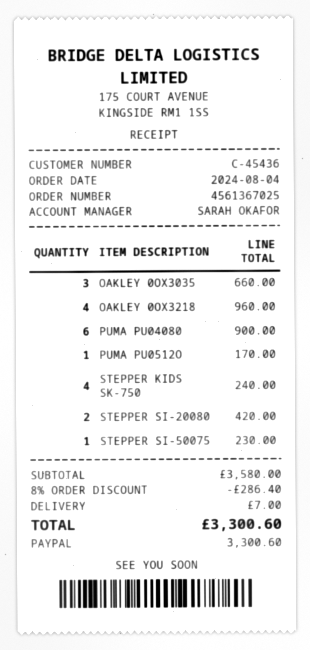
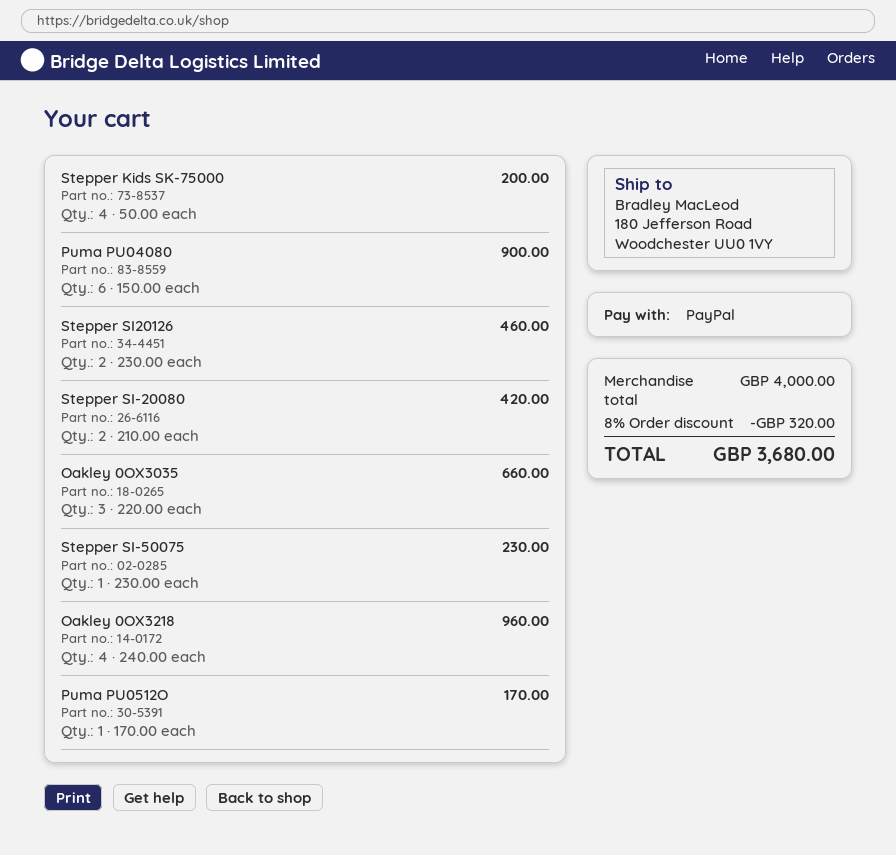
STEPPER KIDS SK-750: 4 for 240.00 -> 4 for 200.00
Stepper SI20126: none -> 2 for 460.00
subtotal: 3580.00 -> 4000.00
discount: 8% = 286.40 -> 8% = 320.00
shipping: 7.00 -> none
total: 3300.60 -> 3680.00

